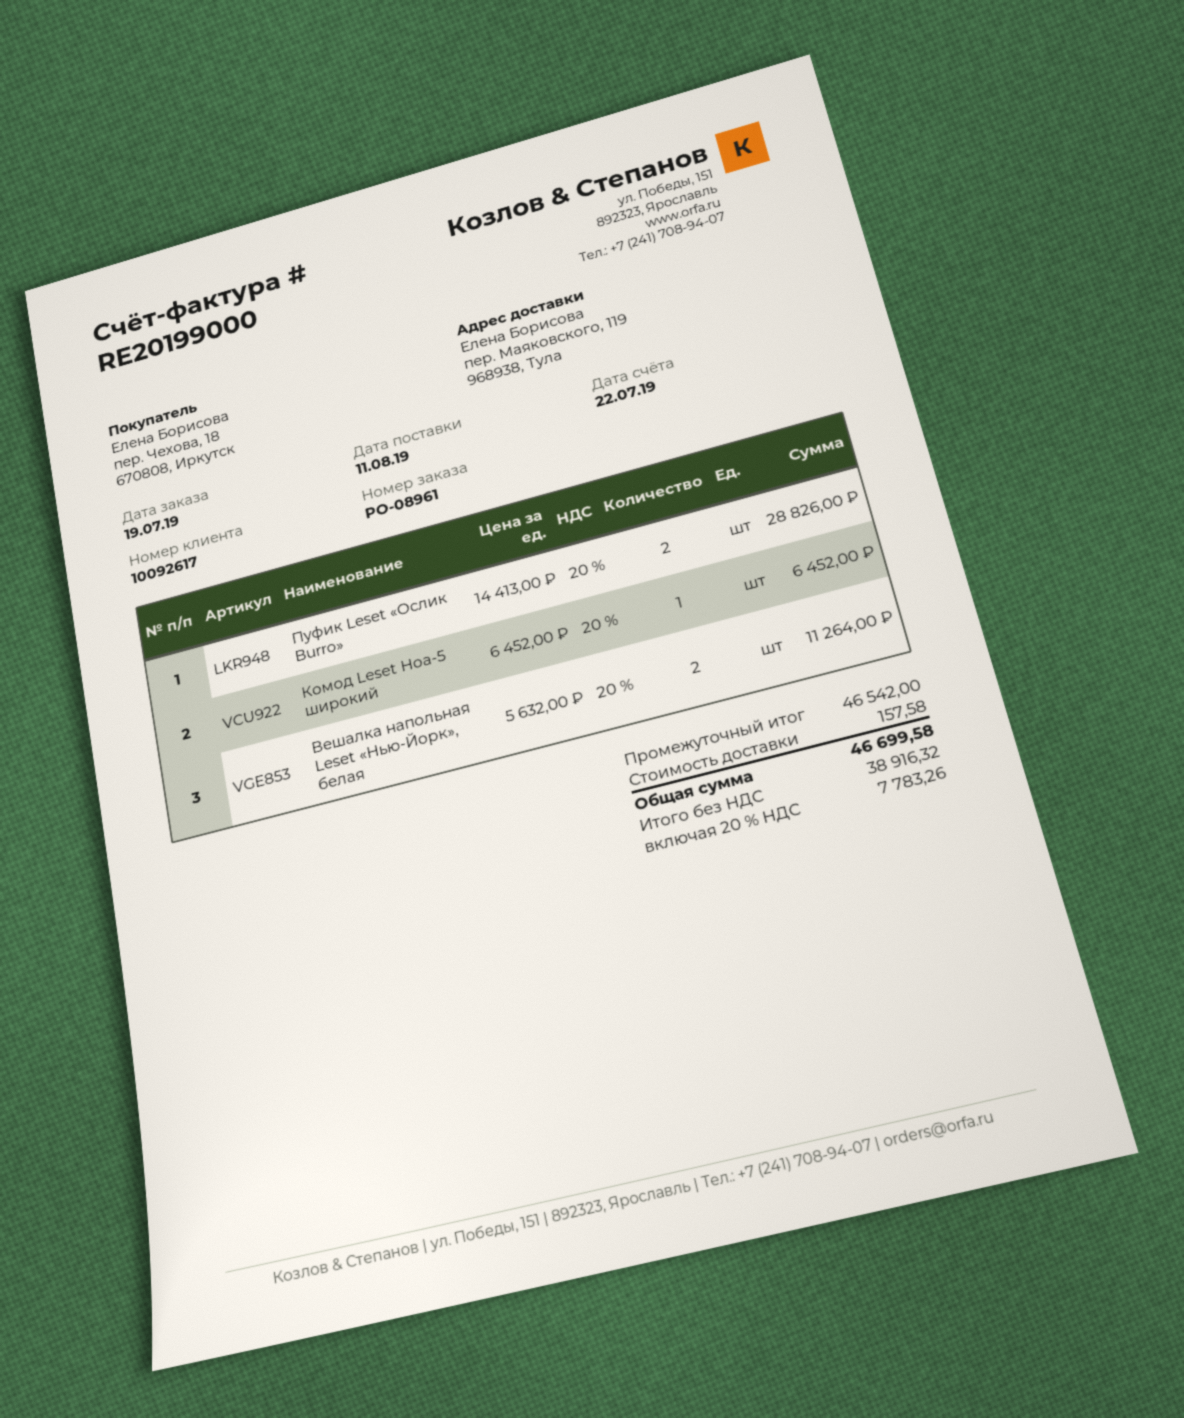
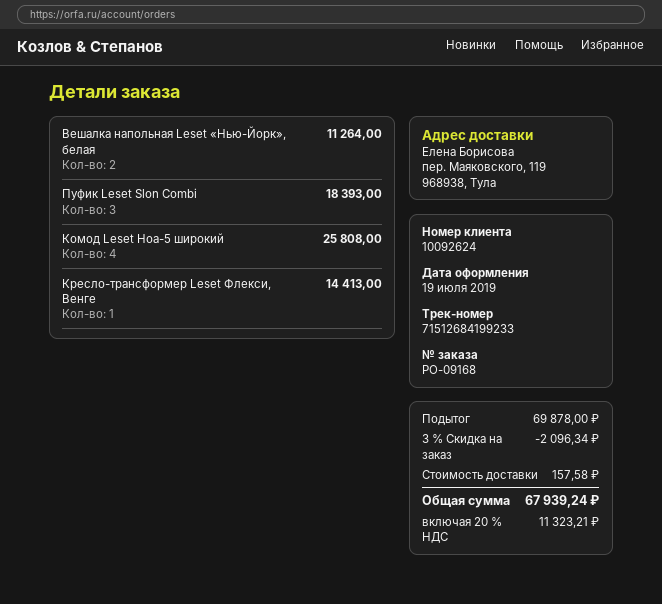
order number: PO-08961 -> PO-09168
customer number: 10092617 -> 10092624
Пуфик Leset «Ослик Burro»: 2 for 28826.00 -> none
Комод Leset Ноа-5 широкий: 1 for 6452.00 -> 4 for 25808.00
Пуфик Leset Slon Combi: none -> 3 for 18393.00
Кресло-трансформер Leset Флекси, Венге: none -> 1 for 14413.00
subtotal: 46542.00 -> 69878.00
discount: none -> 3% = 2096.34
tax: 20% = 7783.26 -> 20% = 11323.21
total: 46699.58 -> 67939.24

